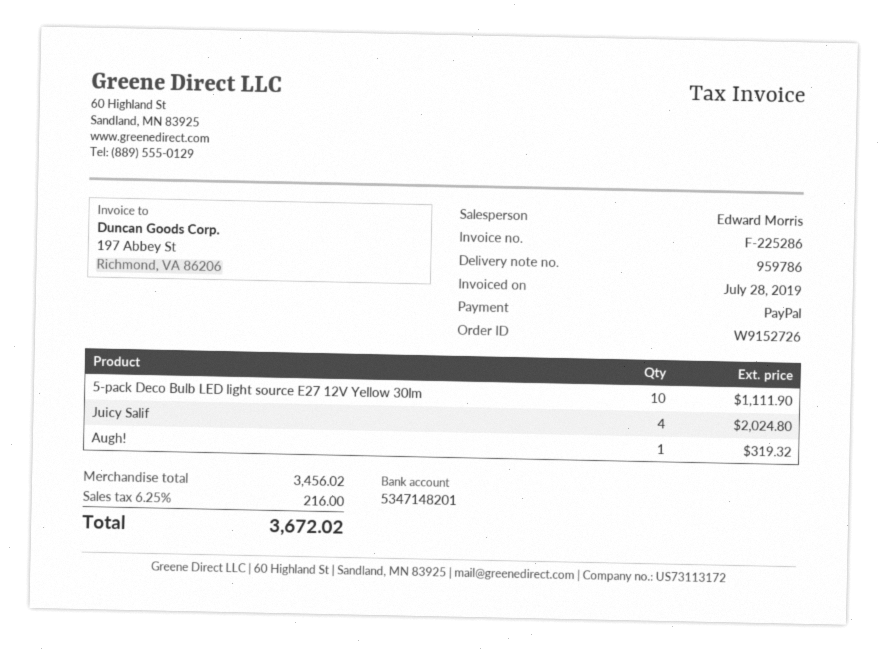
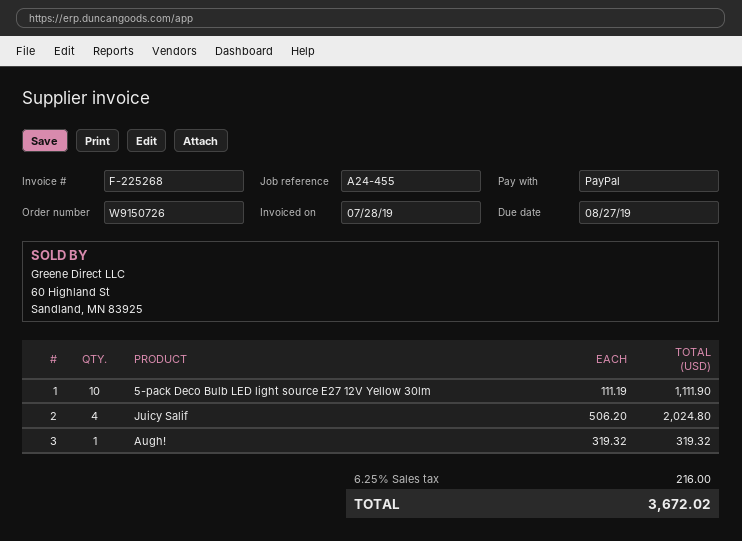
order number: W9152726 -> W9150726
invoice number: F-225286 -> F-225268

